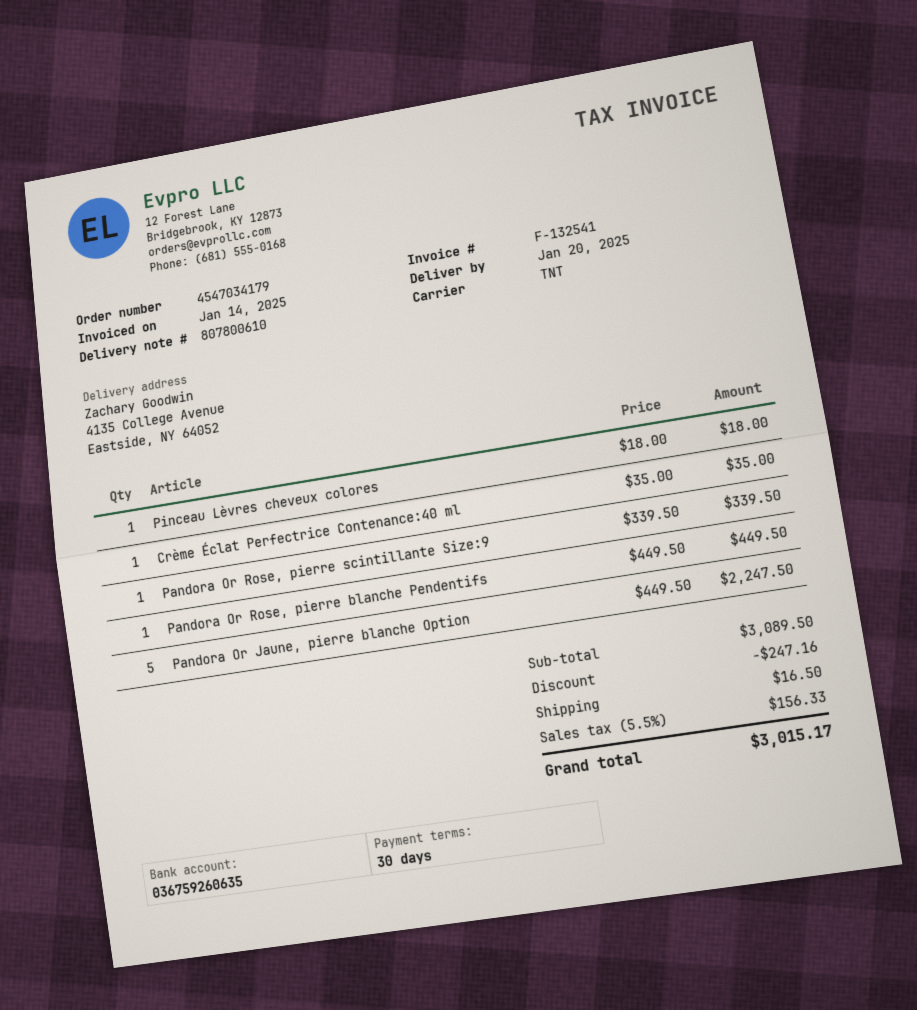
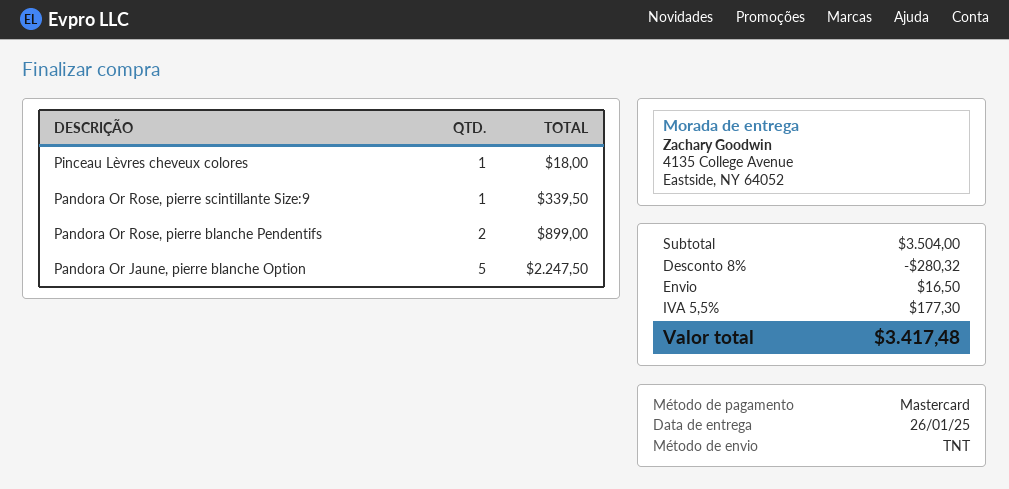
delivery date: 2025-01-20 -> 2025-01-26
Crème Éclat Perfectrice Contenance:40 ml: 1 for 35.00 -> none
Pandora Or Rose, pierre blanche Pendentifs: 1 for 449.50 -> 2 for 899.00
subtotal: 3089.50 -> 3504.00
discount: 247.16 -> 280.32
tax: 5.5% = 156.33 -> 5.5% = 177.30
total: 3015.17 -> 3417.48

